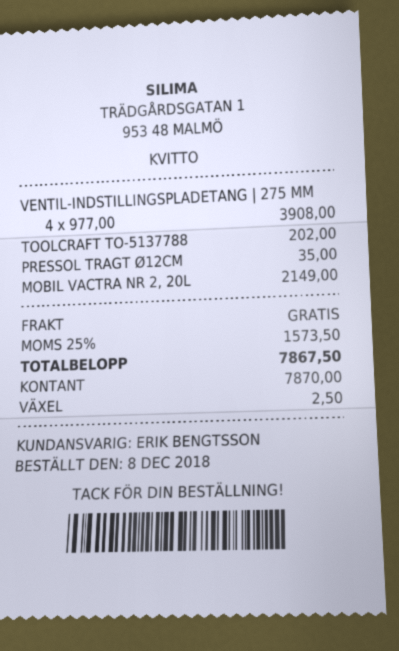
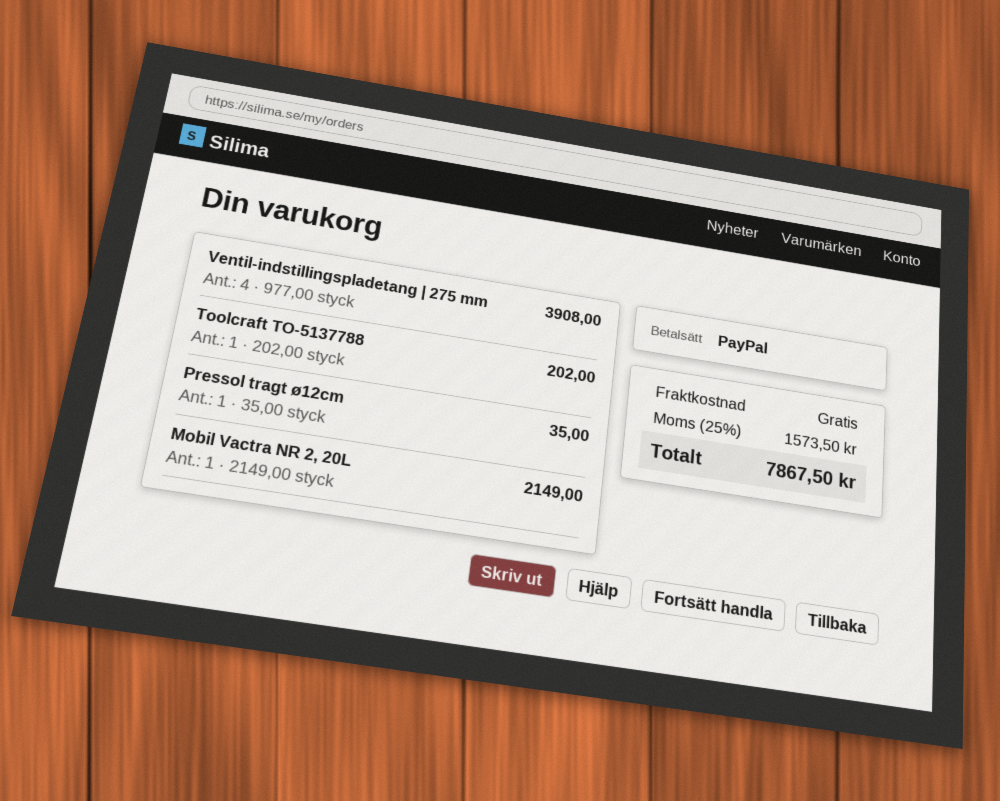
payment method: cash -> PayPal

